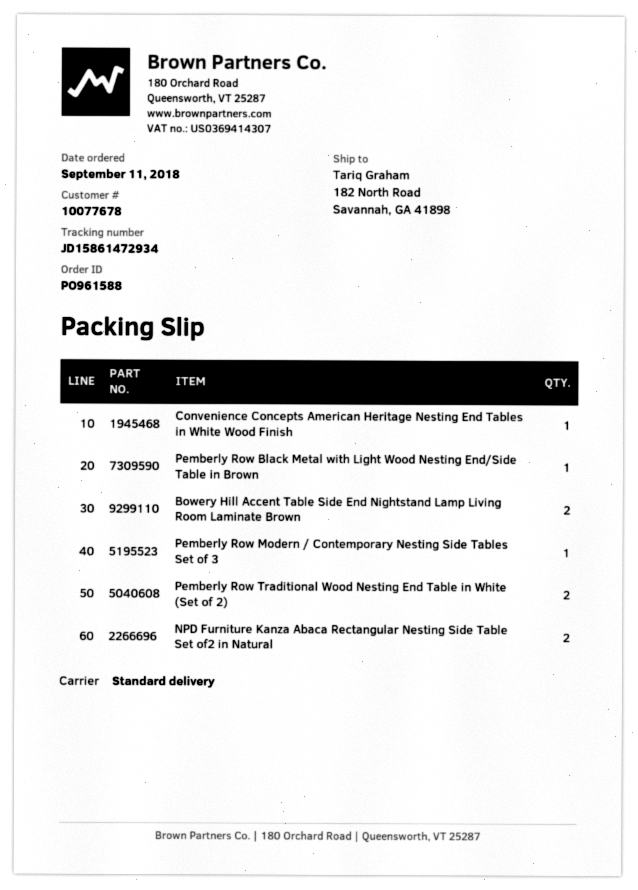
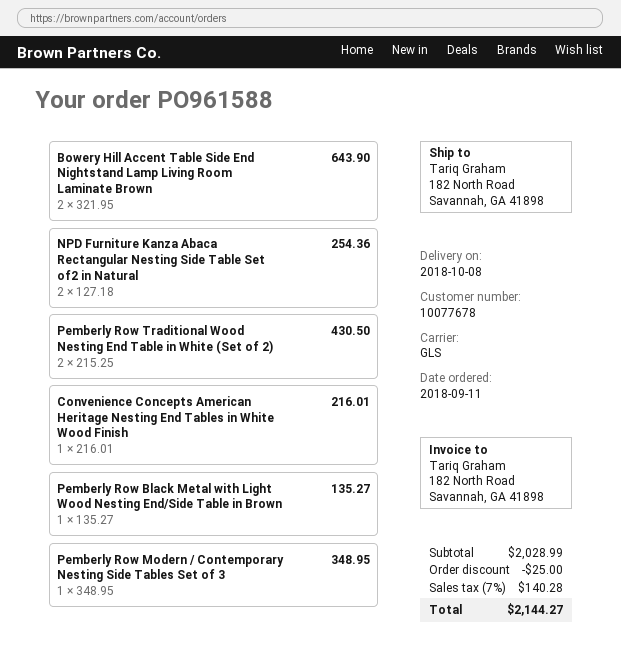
shipping method: standard -> GLS

